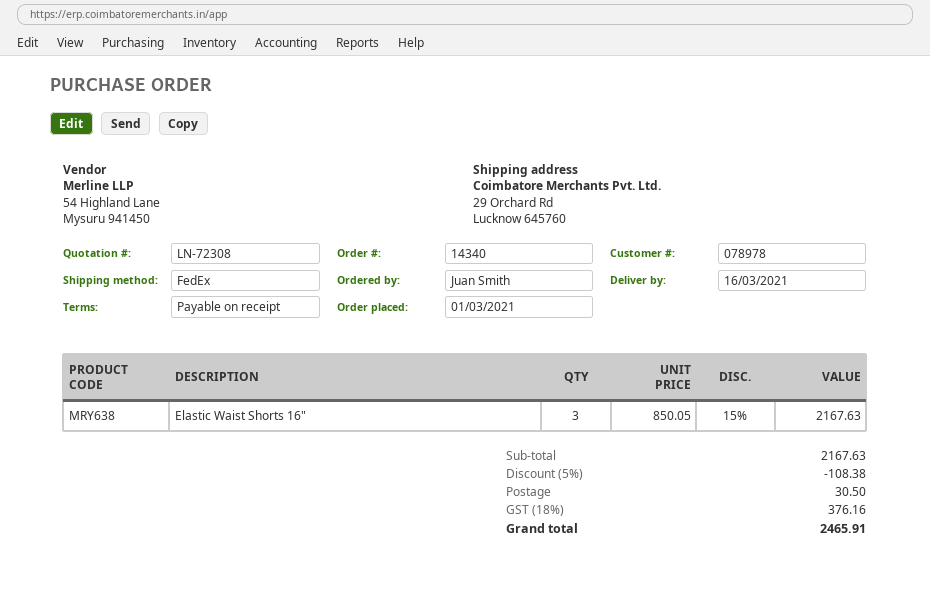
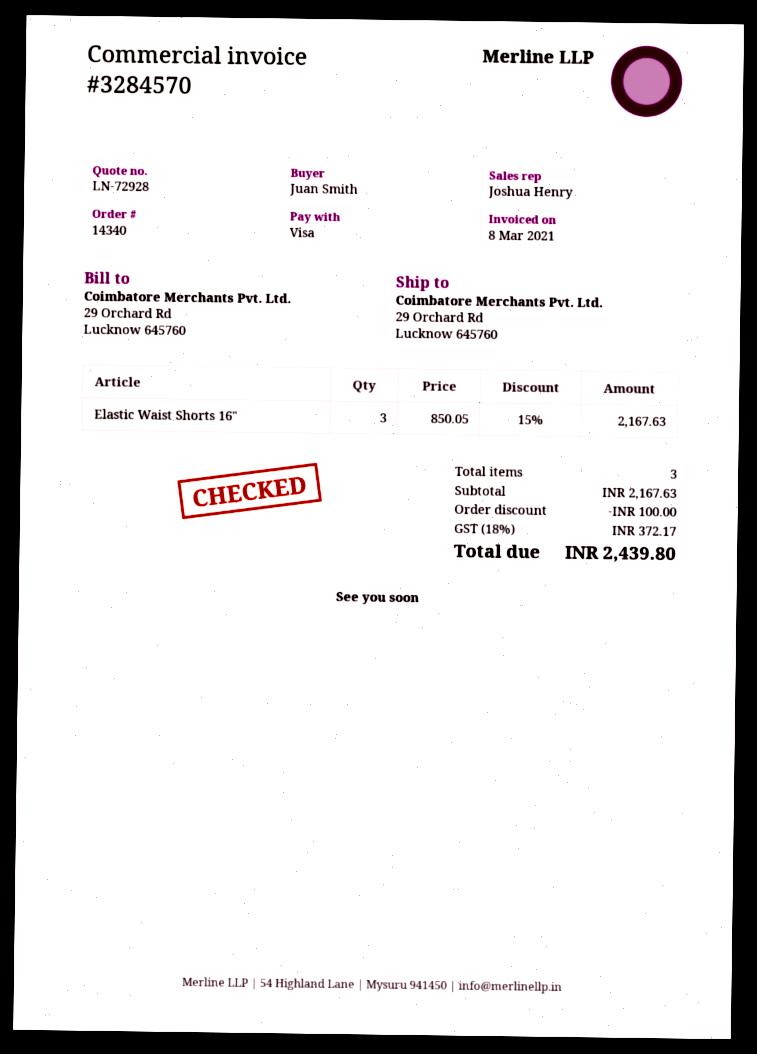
quote number: LN-72308 -> LN-72928
discount: 108.38 -> 100.00
shipping: 30.50 -> none
tax: 18% = 376.16 -> 18% = 372.17
total: 2465.91 -> 2439.80

